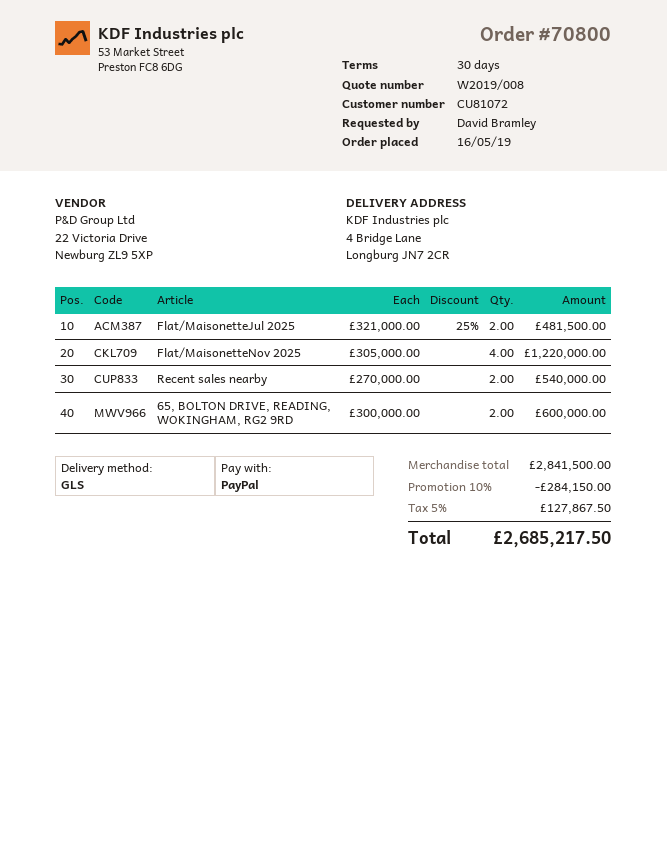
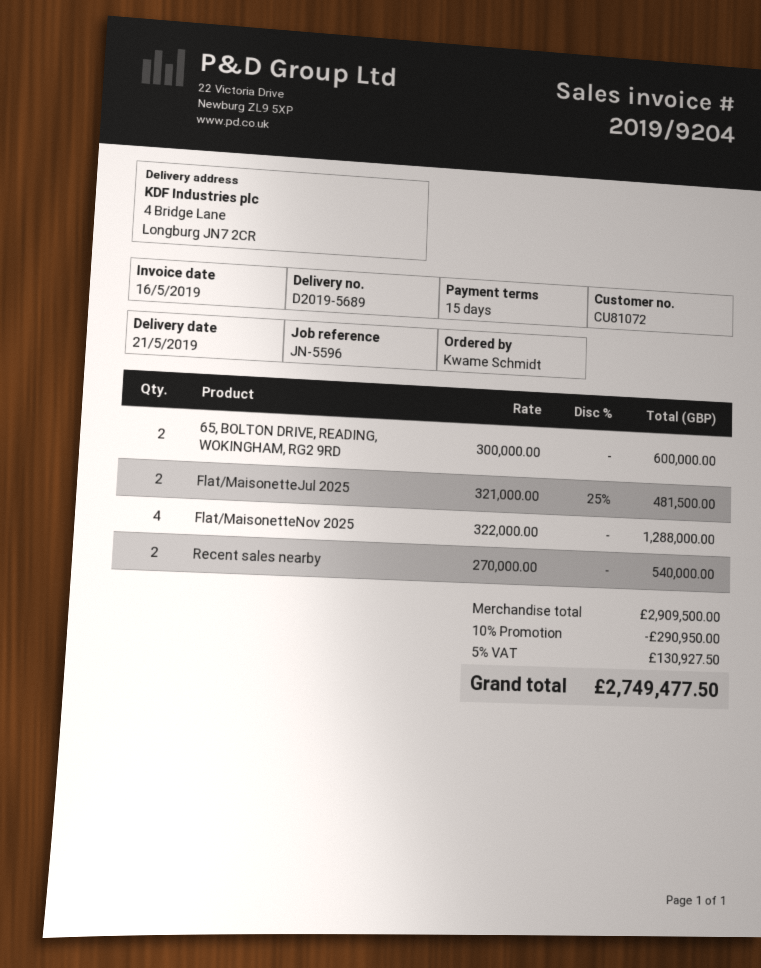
payment terms: 30 days -> 15 days
ordered by: David Bramley -> Kwame Schmidt
Flat/MaisonetteNov 2025: 4 x 305000.00 = 1220000.00 -> 4 x 322000.00 = 1288000.00
subtotal: 2841500.00 -> 2909500.00
discount: 10% = 284150.00 -> 10% = 290950.00
tax: 5% = 127867.50 -> 5% = 130927.50
total: 2685217.50 -> 2749477.50

